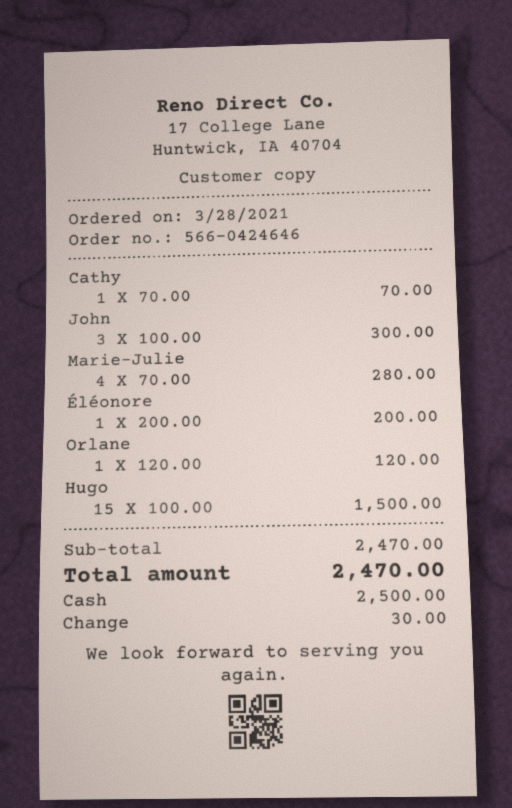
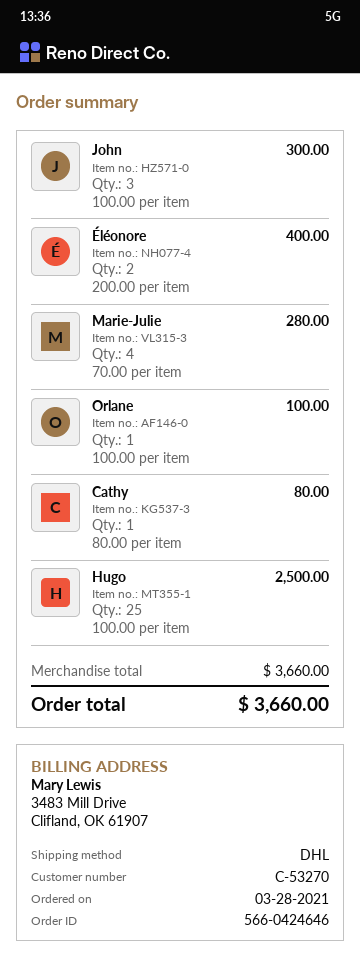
Cathy: 1 x 70.00 = 70.00 -> 1 x 80.00 = 80.00
Éléonore: 1 x 200.00 = 200.00 -> 2 x 200.00 = 400.00
Orlane: 1 x 120.00 = 120.00 -> 1 x 100.00 = 100.00
Hugo: 15 x 100.00 = 1500.00 -> 25 x 100.00 = 2500.00
subtotal: 2470.00 -> 3660.00
total: 2470.00 -> 3660.00

